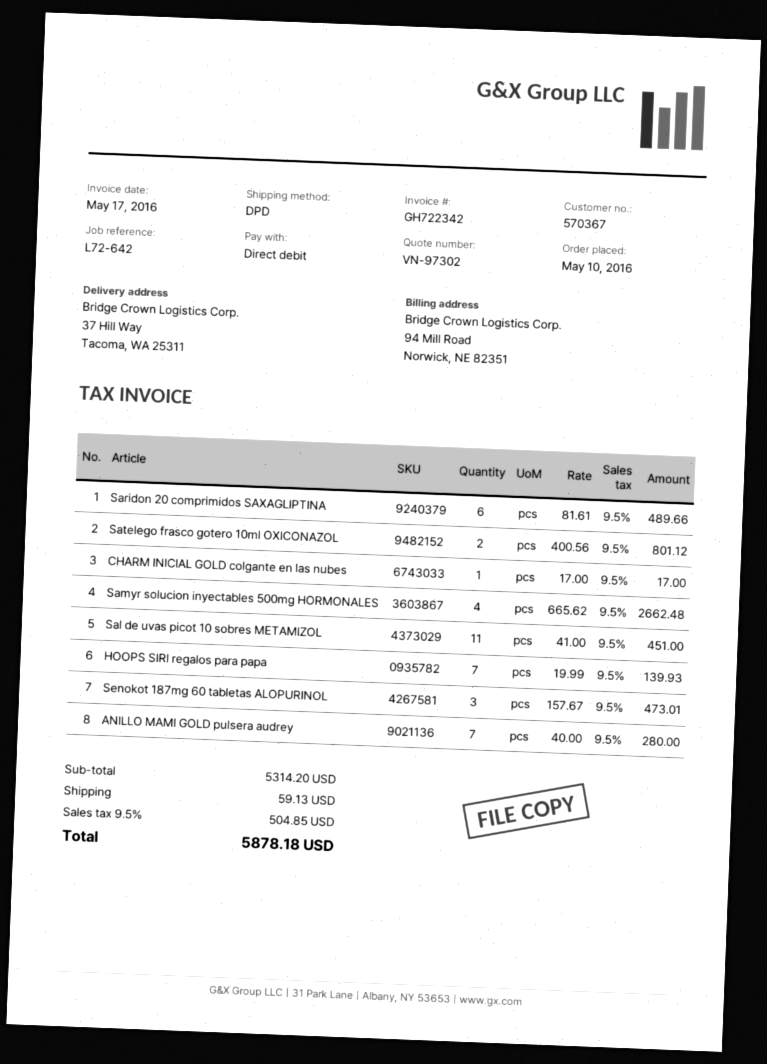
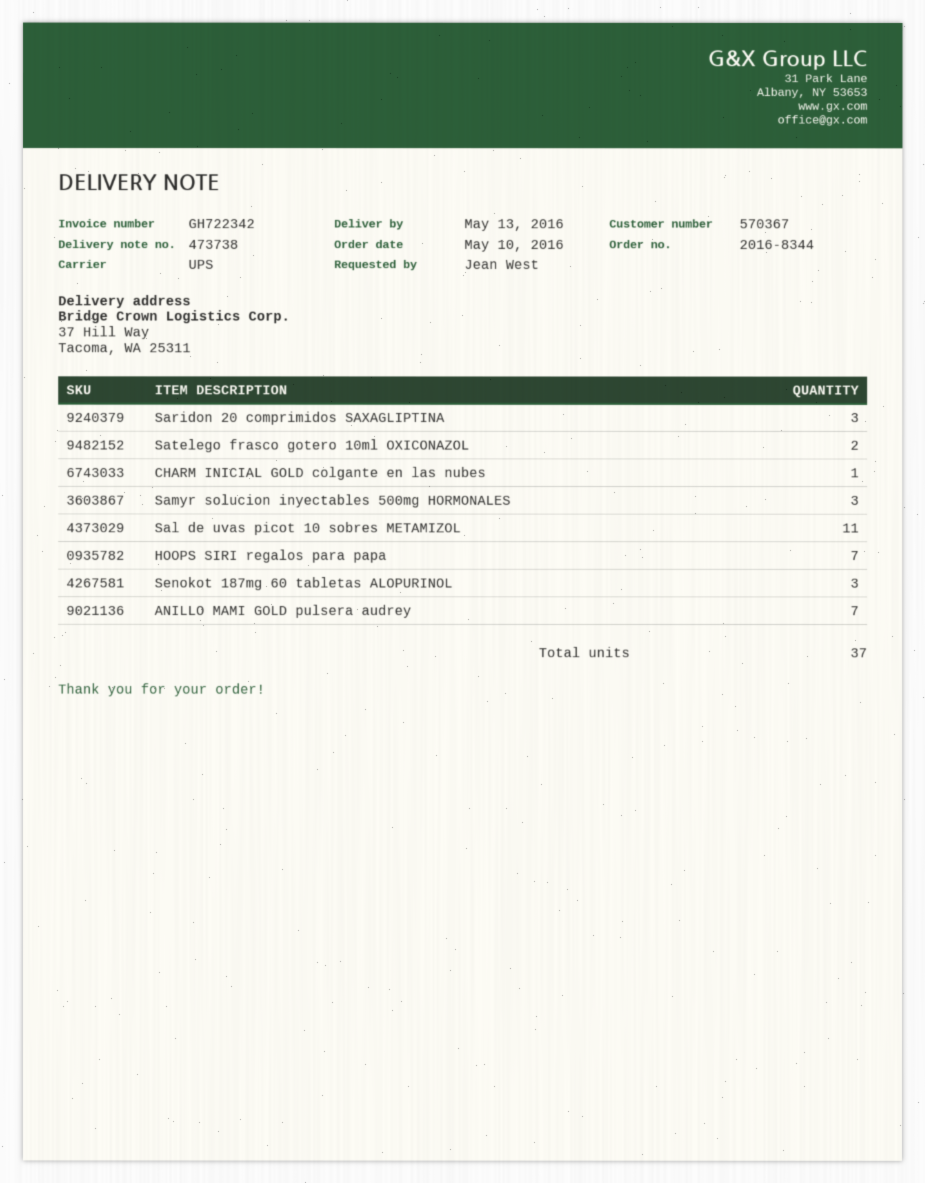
shipping method: DPD -> UPS
Saridon 20 comprimidos SAXAGLIPTINA: 6 -> 3
Samyr solucion inyectables 500mg HORMONALES: 4 -> 3

